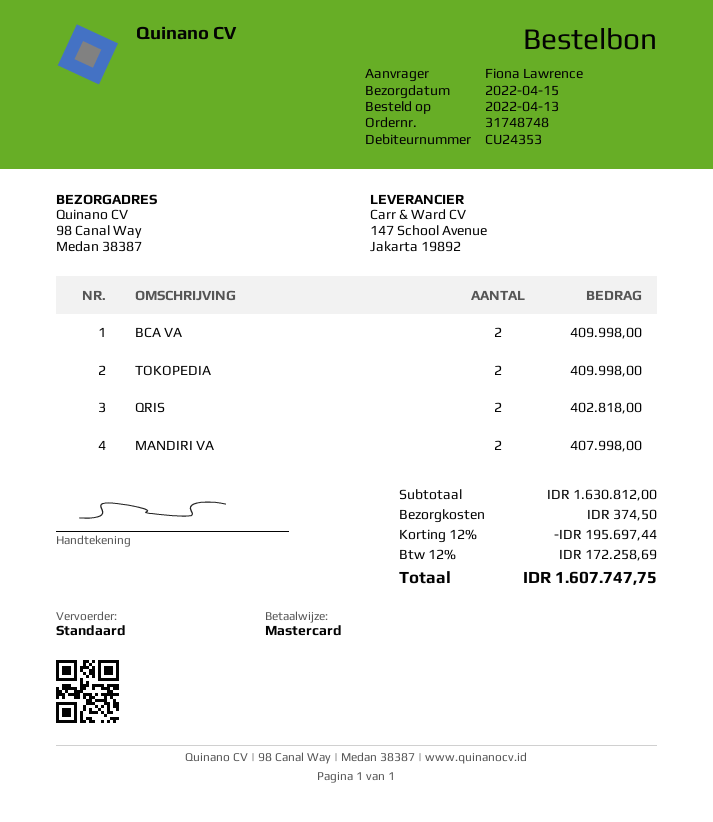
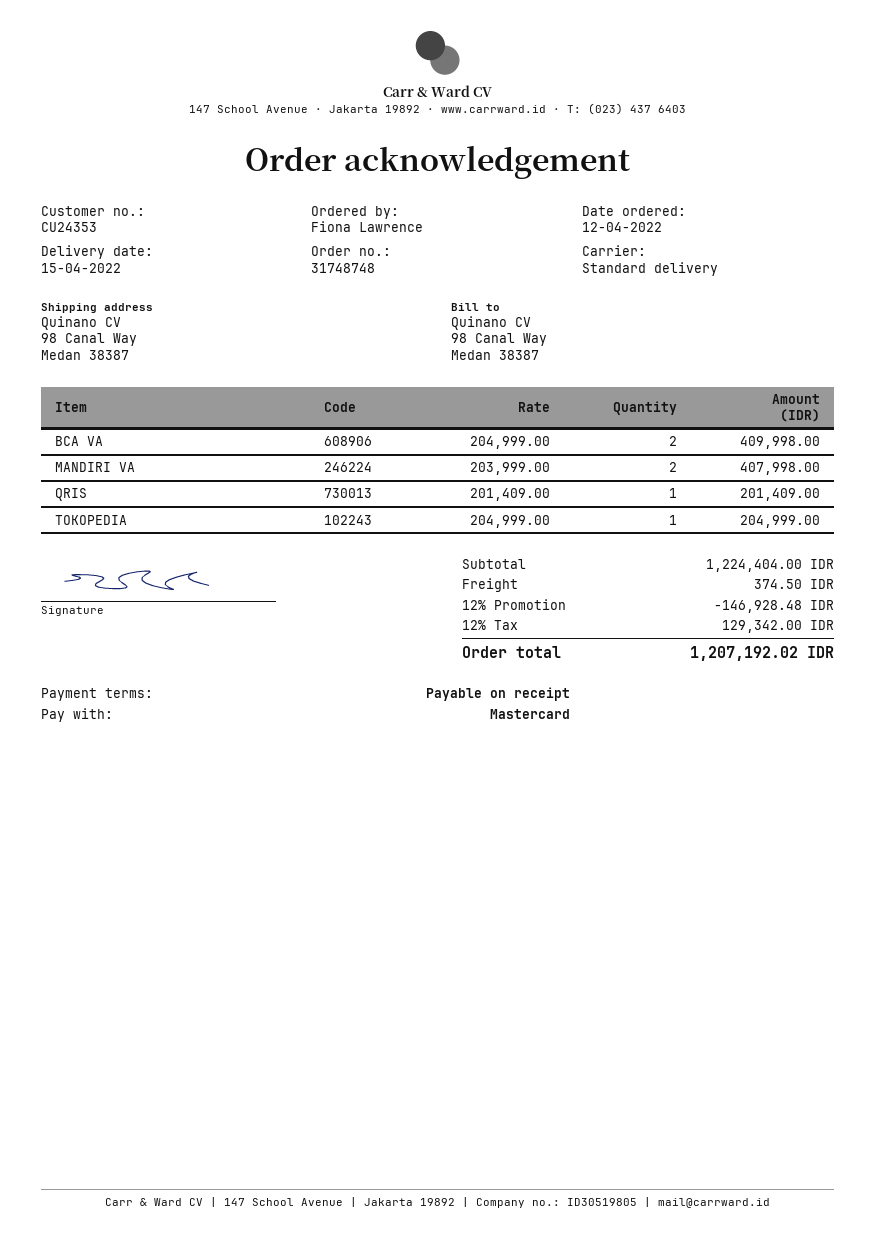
order date: 2022-04-13 -> 2022-04-12
TOKOPEDIA: 2 for 409998.00 -> 1 for 204999.00
QRIS: 2 for 402818.00 -> 1 for 201409.00
subtotal: 1630812.00 -> 1224404.00
discount: 12% = 195697.44 -> 12% = 146928.48
tax: 12% = 172258.69 -> 12% = 129342.00
total: 1607747.75 -> 1207192.02

